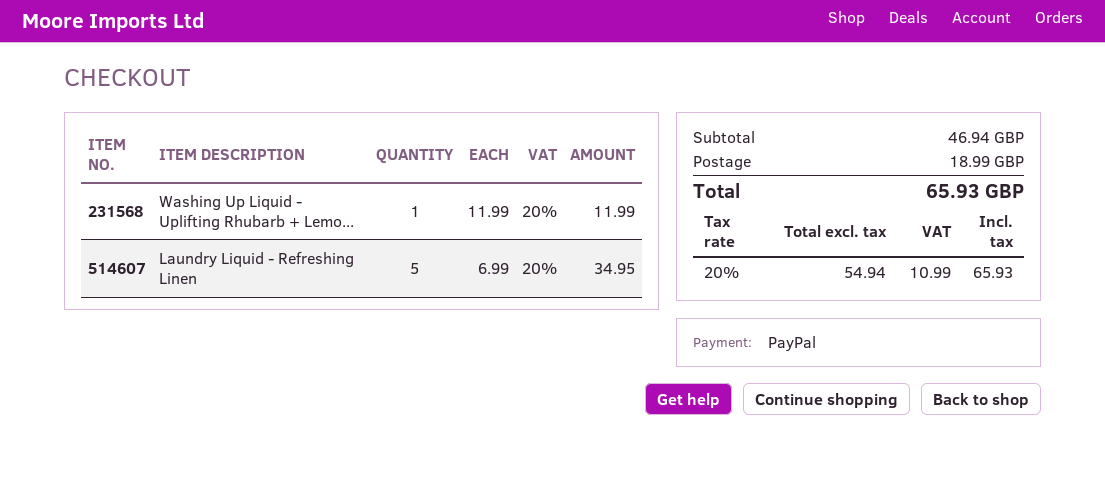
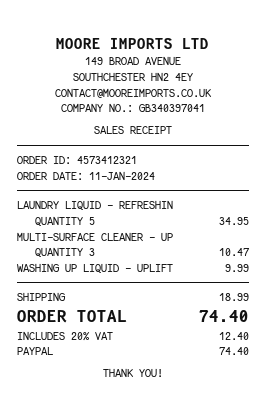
Washing Up Liquid - Uplifting Rhubarb + Lemo...: 1 for 11.99 -> 1 for 9.99
MULTI-SURFACE CLEANER - UP: none -> 3 for 10.47
tax: 20% = 10.99 -> 20% = 12.40
total: 65.93 -> 74.40

